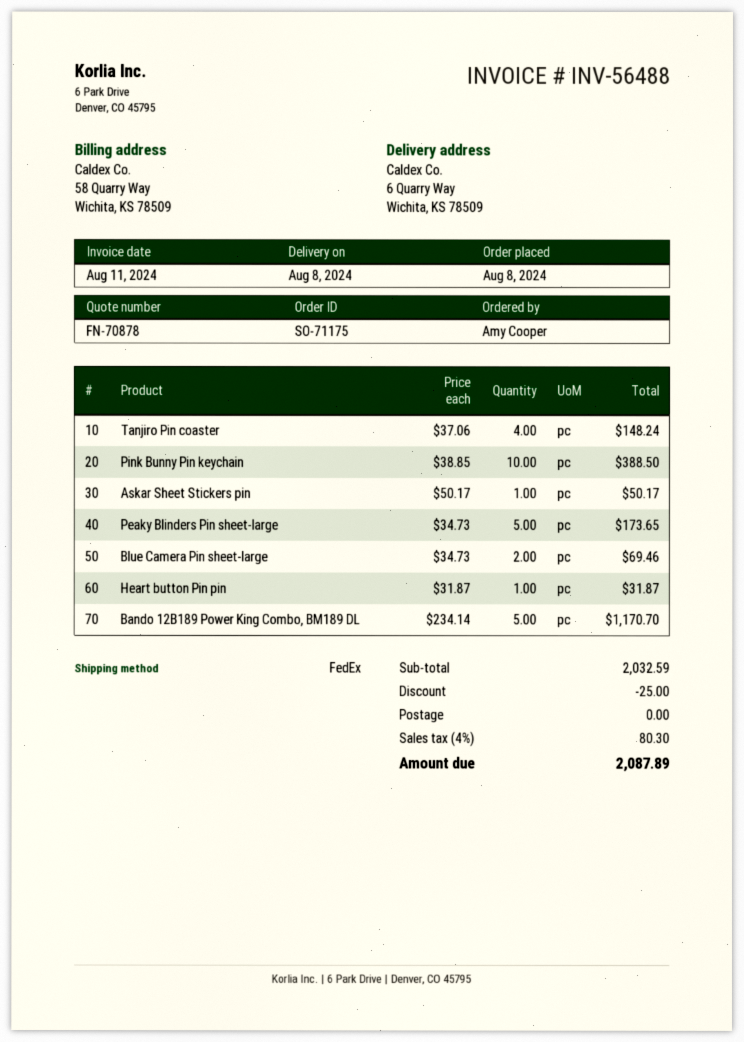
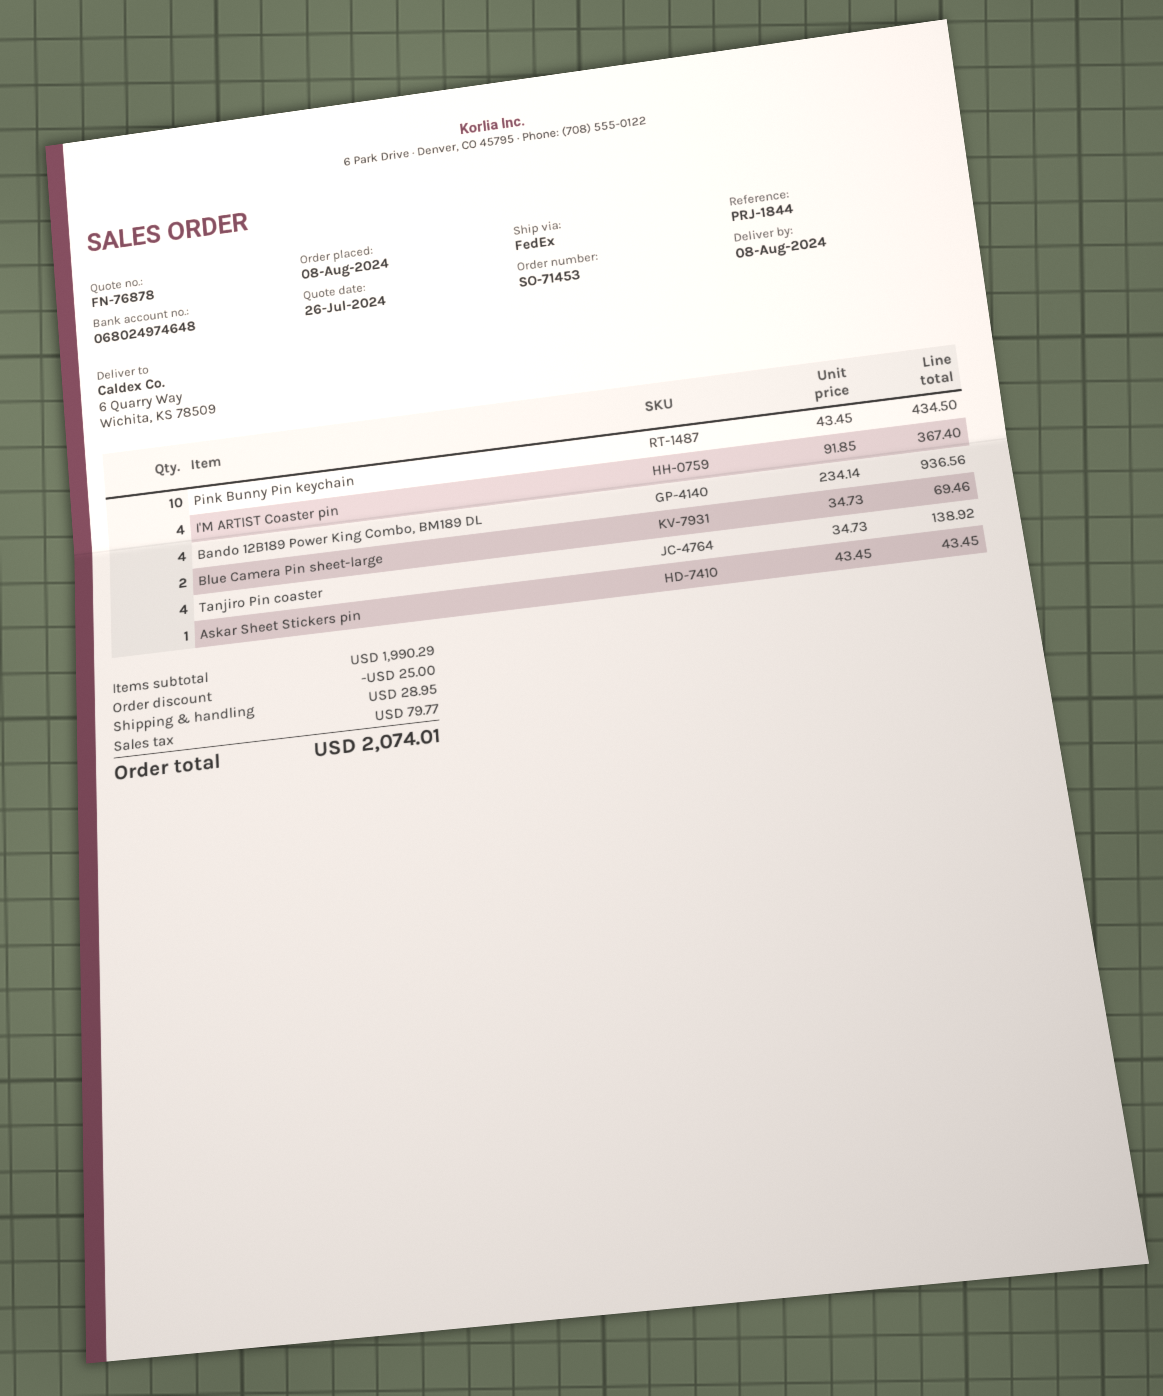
quote number: FN-70878 -> FN-76878
order number: SO-71175 -> SO-71453
Tanjiro Pin coaster: 4 x 37.06 = 148.24 -> 4 x 34.73 = 138.92
Pink Bunny Pin keychain: 10 x 38.85 = 388.50 -> 10 x 43.45 = 434.50
Askar Sheet Stickers pin: 1 x 50.17 = 50.17 -> 1 x 43.45 = 43.45
Peaky Blinders Pin sheet-large: 5 x 34.73 = 173.65 -> none
Heart button Pin pin: 1 x 31.87 = 31.87 -> none
Bando 12B189 Power King Combo, BM189 DL: 5 x 234.14 = 1170.70 -> 4 x 234.14 = 936.56
I'M ARTIST Coaster pin: none -> 4 x 91.85 = 367.40
subtotal: 2032.59 -> 1990.29
shipping: 0.00 -> 28.95
tax: 80.30 -> 79.77
total: 2087.89 -> 2074.01

